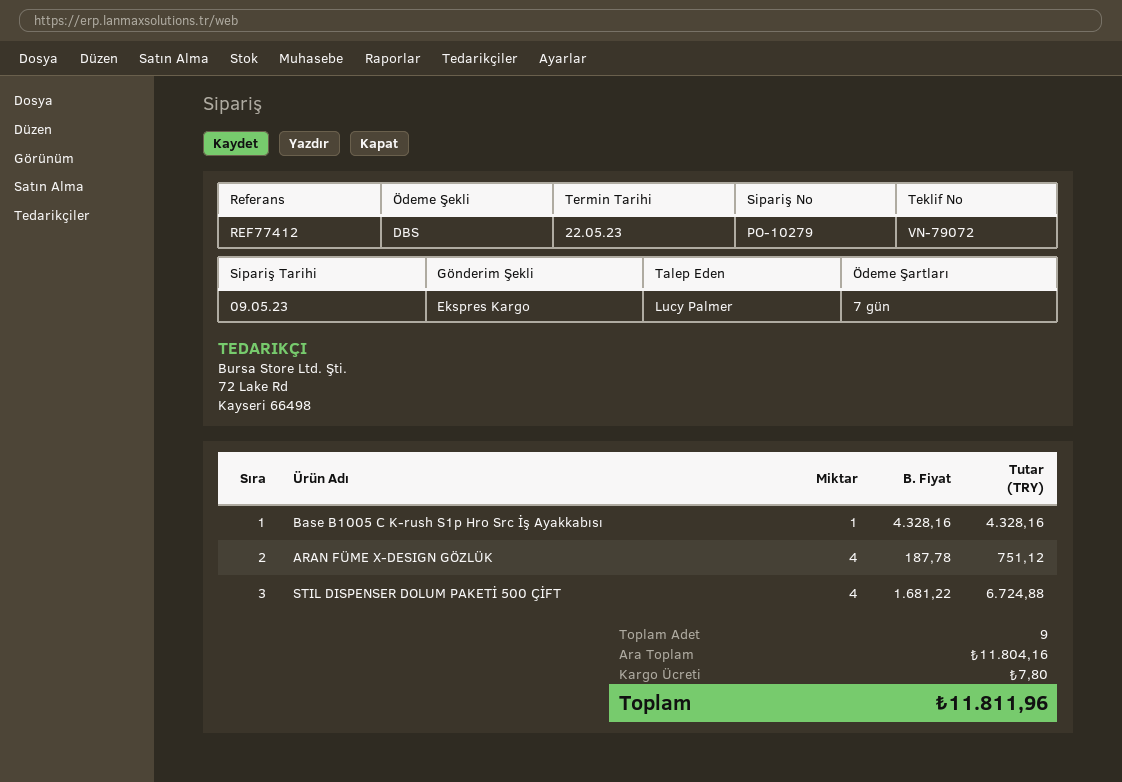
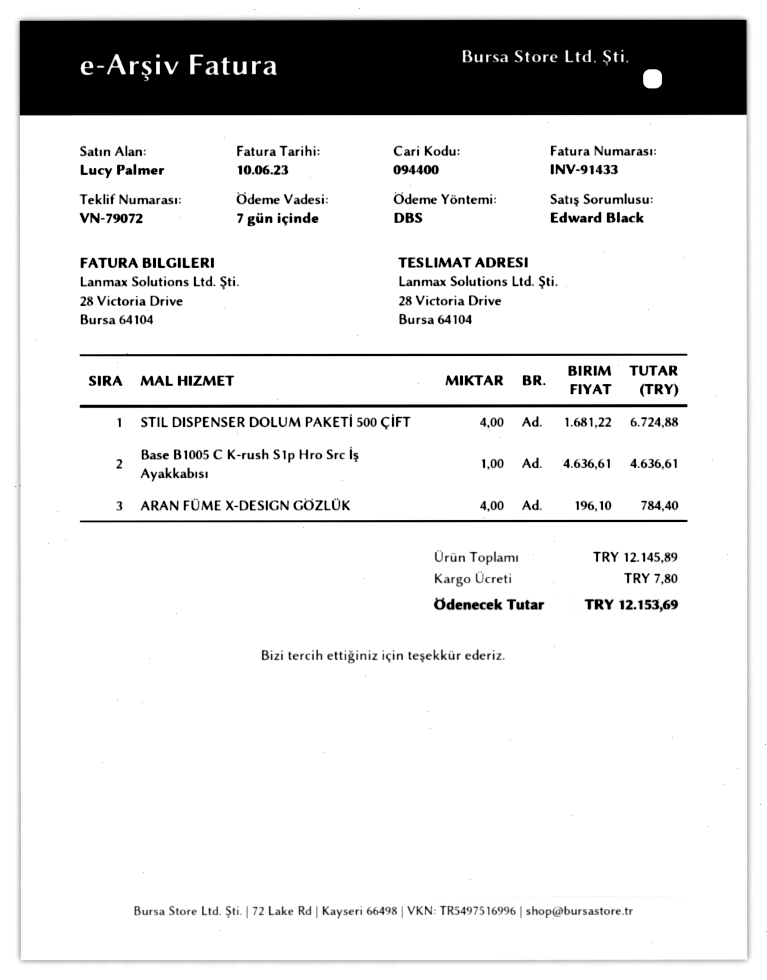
Base B1005 C K-rush S1p Hro Src İş Ayakkabısı: 1 x 4328.16 = 4328.16 -> 1 x 4636.61 = 4636.61
ARAN FÜME X-DESIGN GÖZLÜK: 4 x 187.78 = 751.12 -> 4 x 196.10 = 784.40
subtotal: 11804.16 -> 12145.89
total: 11811.96 -> 12153.69

